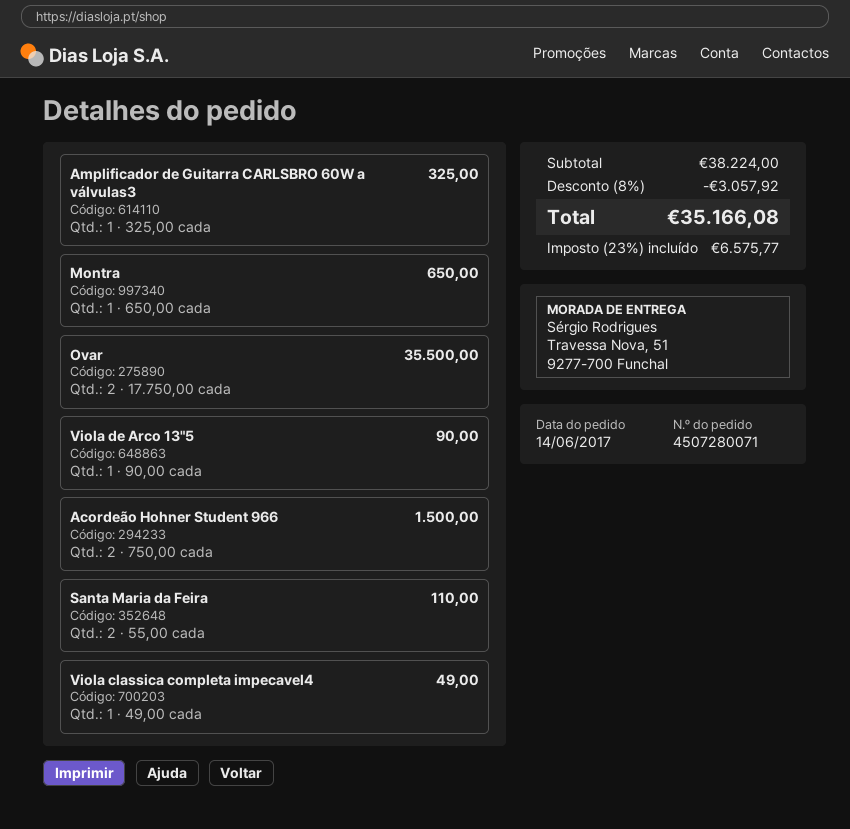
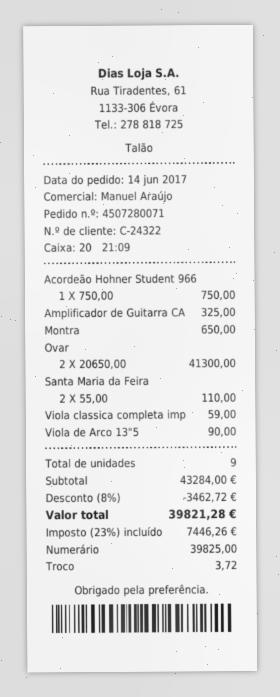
Ovar: 2 x 17750.00 = 35500.00 -> 2 x 20650.00 = 41300.00
Acordeão Hohner Student 966: 2 x 750.00 = 1500.00 -> 1 x 750.00 = 750.00
Viola classica completa impecavel4: 1 x 49.00 = 49.00 -> 1 x 59.00 = 59.00
subtotal: 38224.00 -> 43284.00
discount: 8% = 3057.92 -> 8% = 3462.72
tax: 23% = 6575.77 -> 23% = 7446.26
total: 35166.08 -> 39821.28

